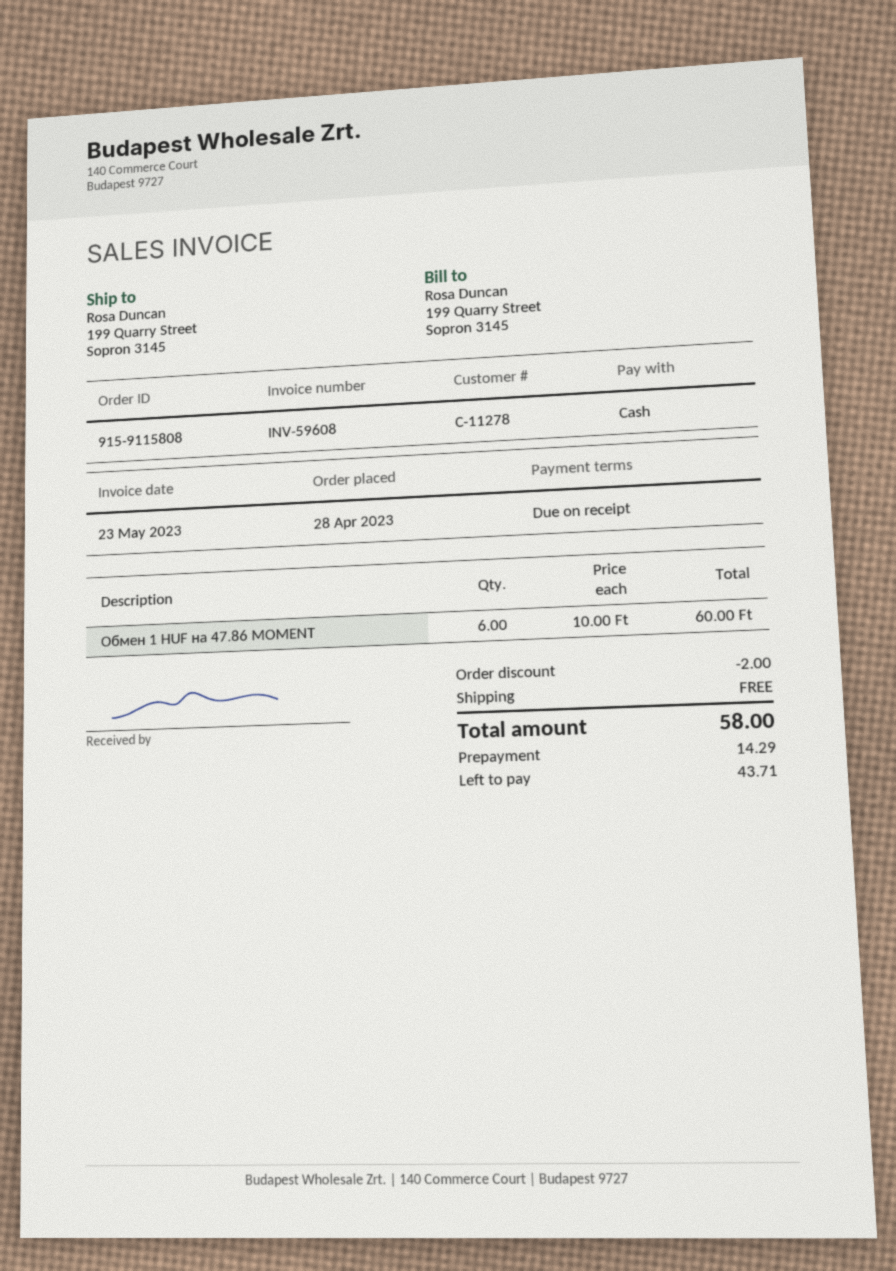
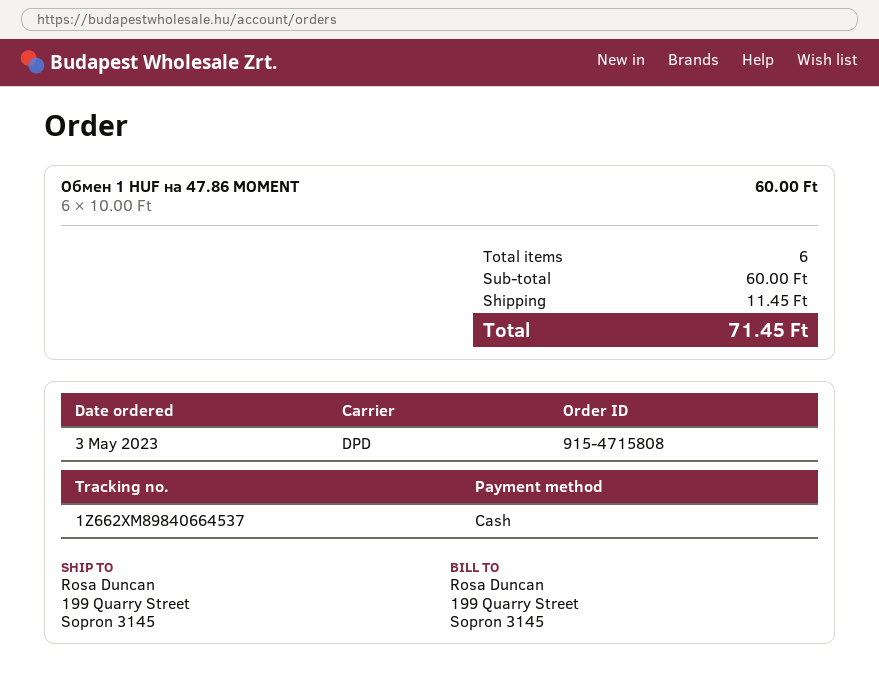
order number: 915-9115808 -> 915-4715808
order date: 2023-04-28 -> 2023-05-03
discount: 2.00 -> none
shipping: 0.00 -> 11.45
total: 58.00 -> 71.45

